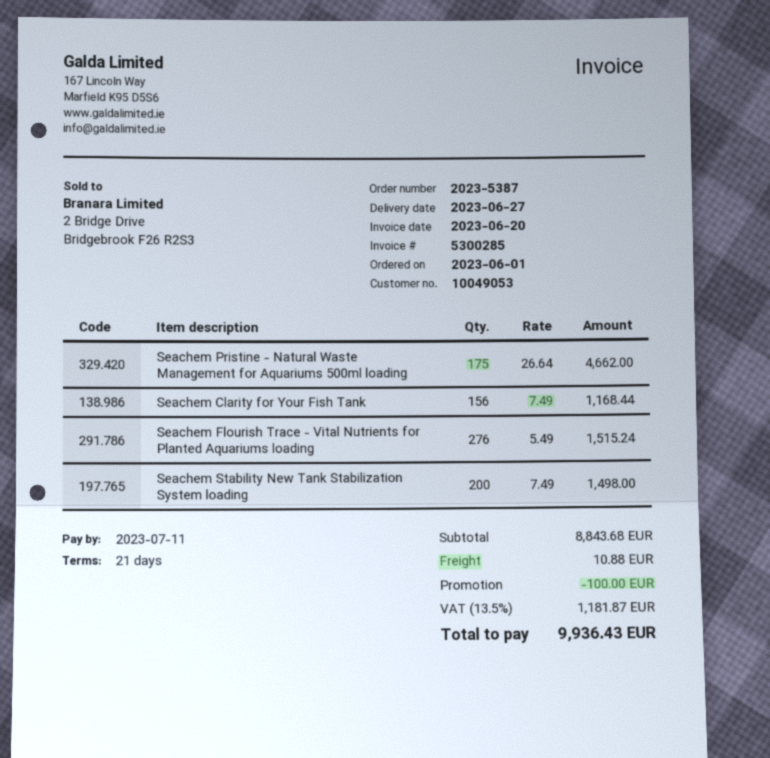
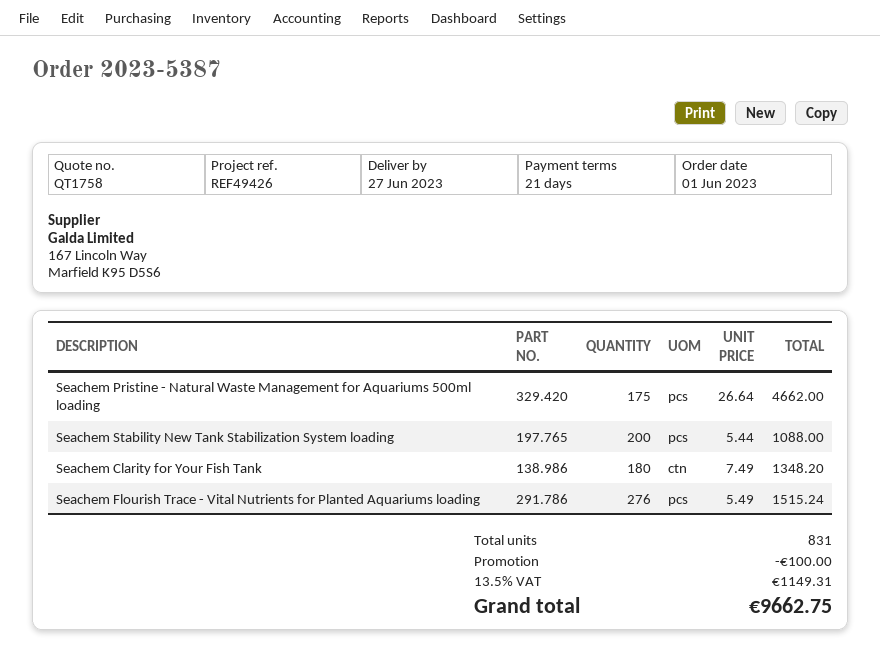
Seachem Clarity for Your Fish Tank: 156 x 7.49 = 1168.44 -> 180 x 7.49 = 1348.20
Seachem Stability New Tank Stabilization System loading: 200 x 7.49 = 1498.00 -> 200 x 5.44 = 1088.00
shipping: 10.88 -> none
tax: 13.5% = 1181.87 -> 13.5% = 1149.31
total: 9936.43 -> 9662.75

